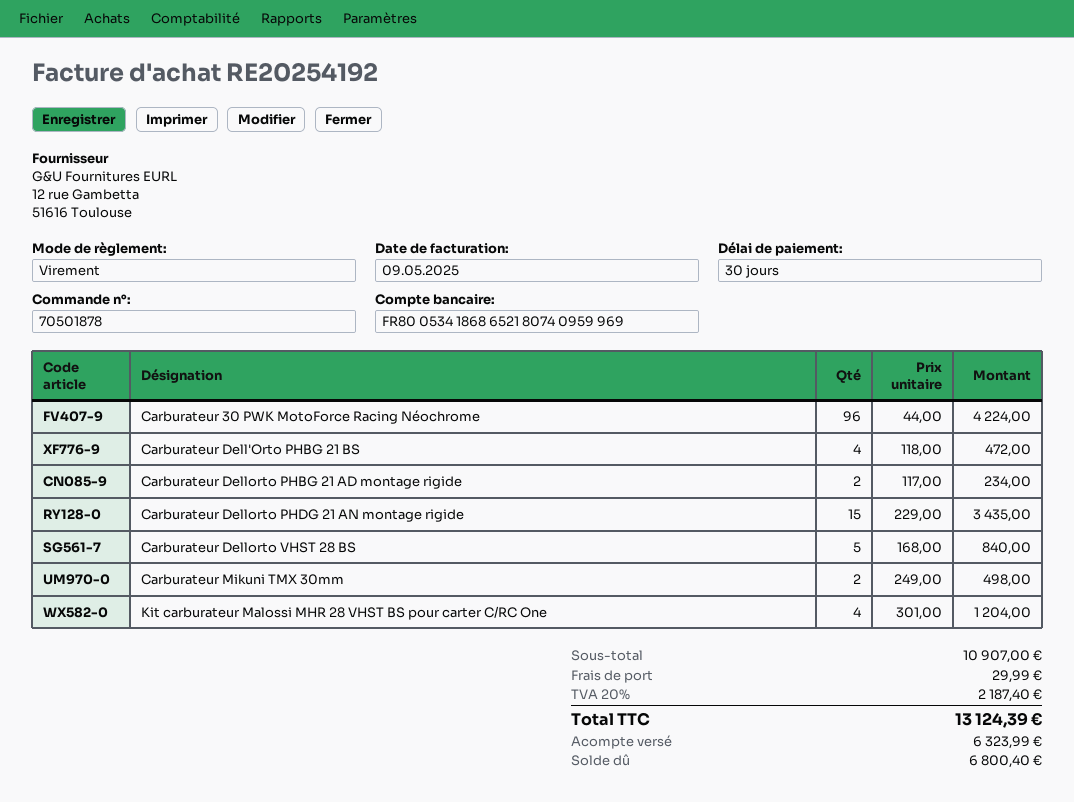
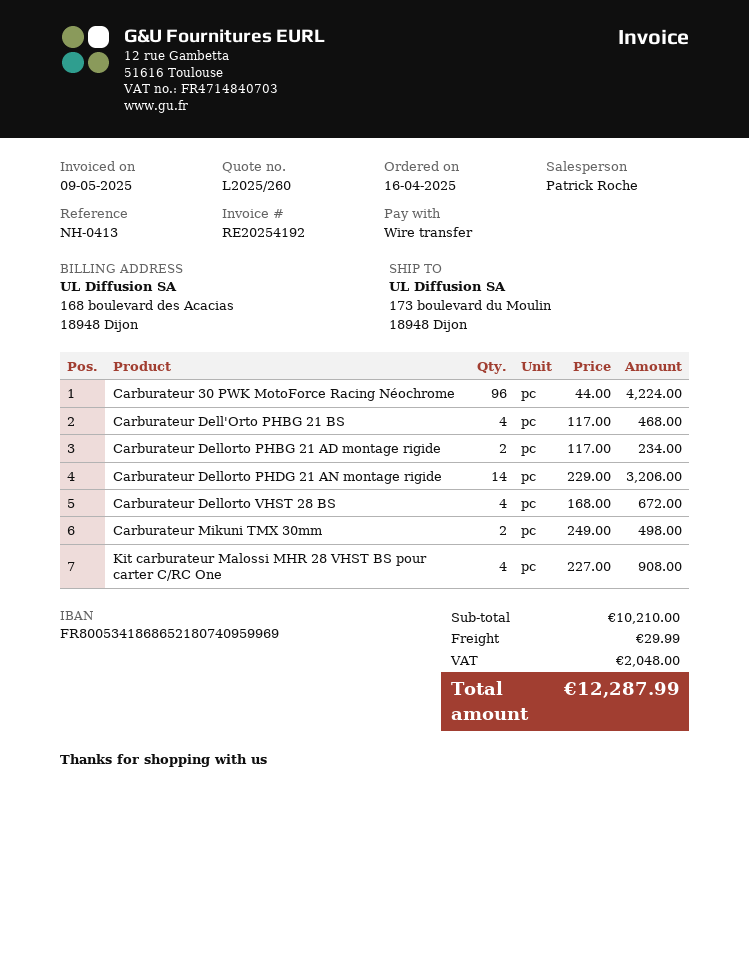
Carburateur Dell'Orto PHBG 21 BS: 4 x 118.00 = 472.00 -> 4 x 117.00 = 468.00
Carburateur Dellorto PHDG 21 AN montage rigide: 15 x 229.00 = 3435.00 -> 14 x 229.00 = 3206.00
Carburateur Dellorto VHST 28 BS: 5 x 168.00 = 840.00 -> 4 x 168.00 = 672.00
Kit carburateur Malossi MHR 28 VHST BS pour carter C/RC One: 4 x 301.00 = 1204.00 -> 4 x 227.00 = 908.00
subtotal: 10907.00 -> 10210.00
tax: 2187.40 -> 2048.00
total: 13124.39 -> 12287.99

